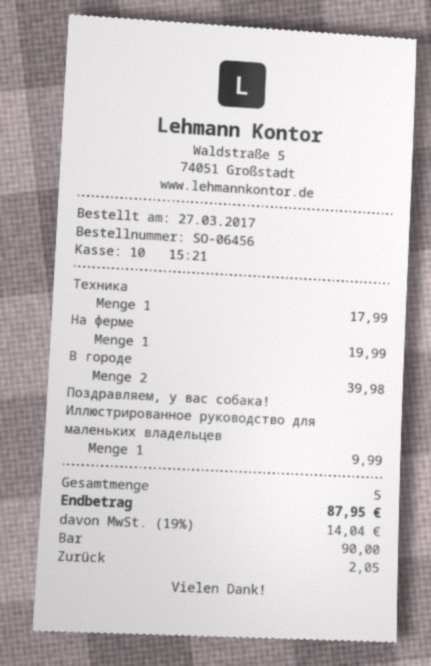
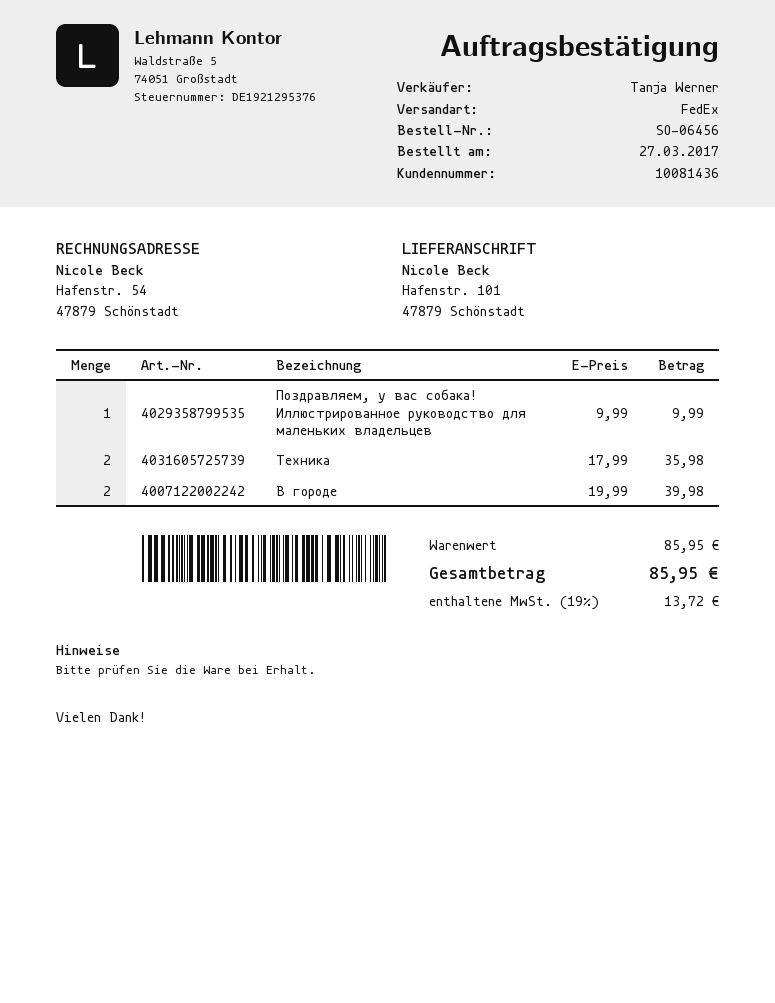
Техника: 1 for 17.99 -> 2 for 35.98
На ферме: 1 for 19.99 -> none
tax: 19% = 14.04 -> 19% = 13.72
total: 87.95 -> 85.95

